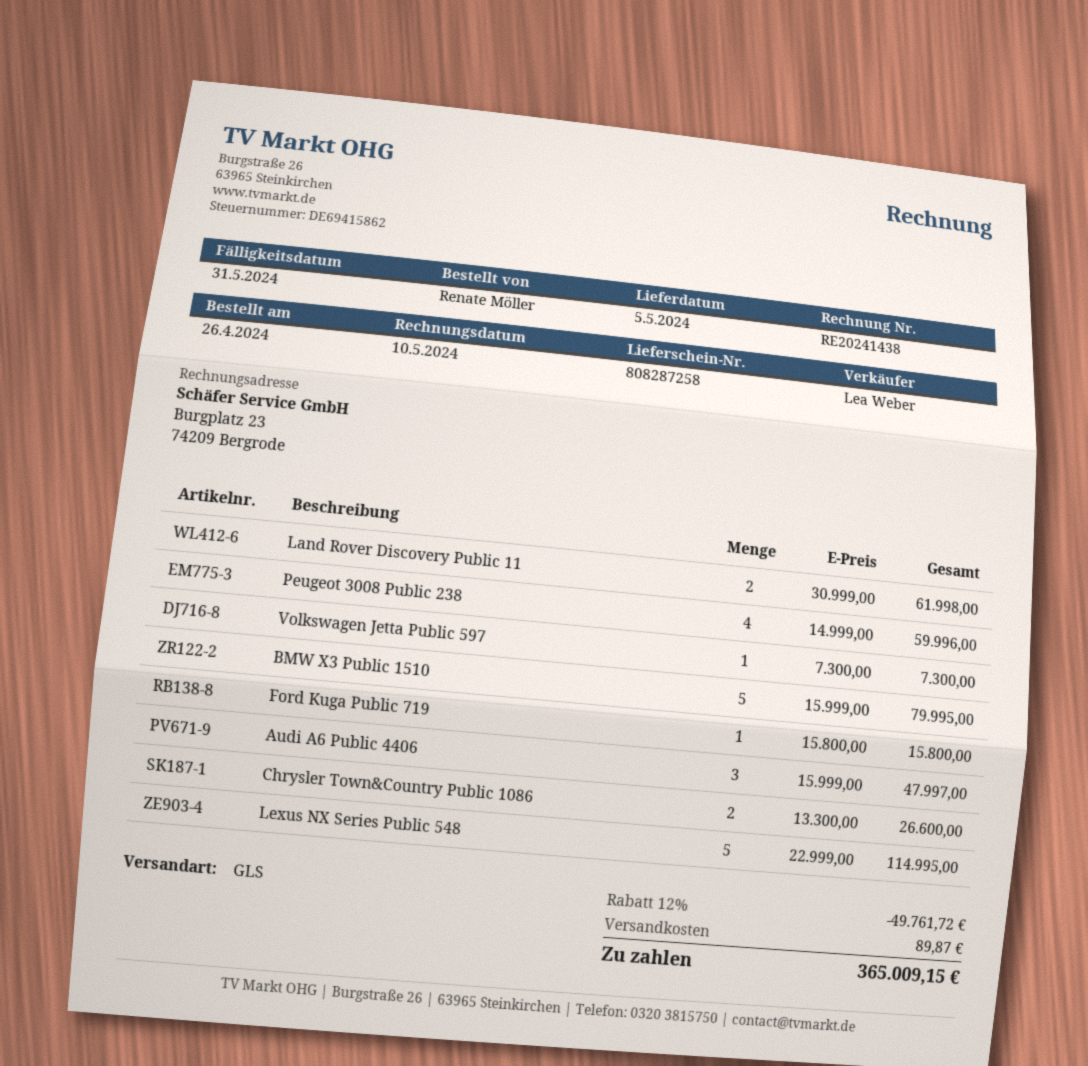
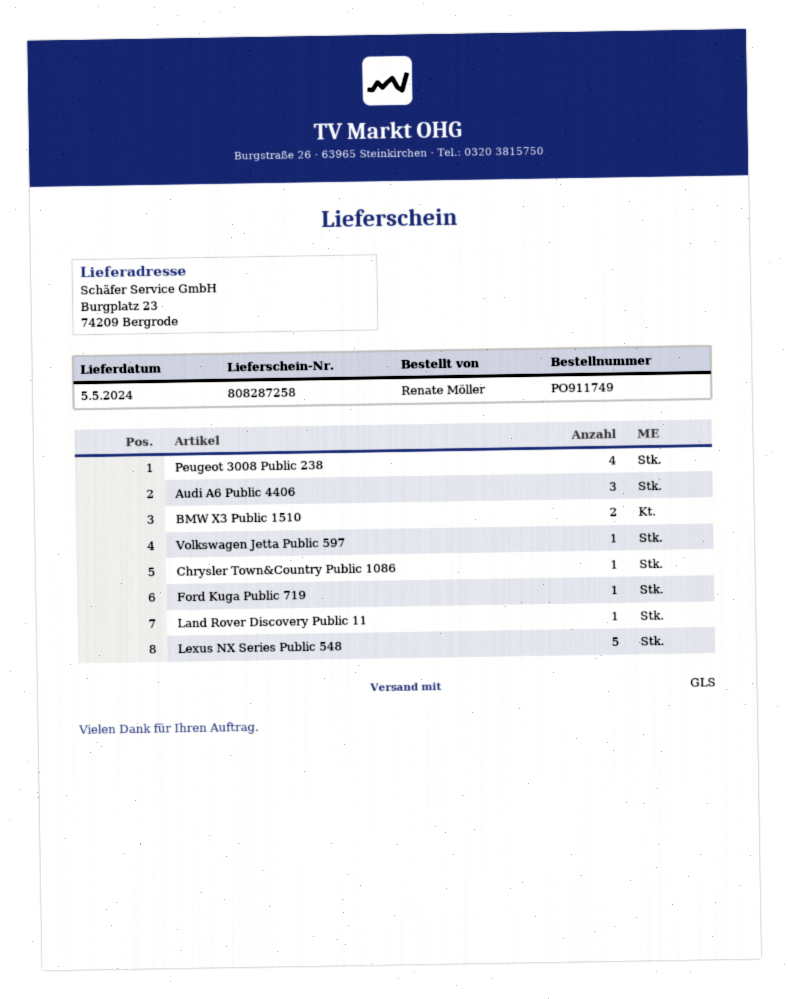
Land Rover Discovery Public 11: 2 -> 1
BMW X3 Public 1510: 5 -> 2
Chrysler Town&Country Public 1086: 2 -> 1

